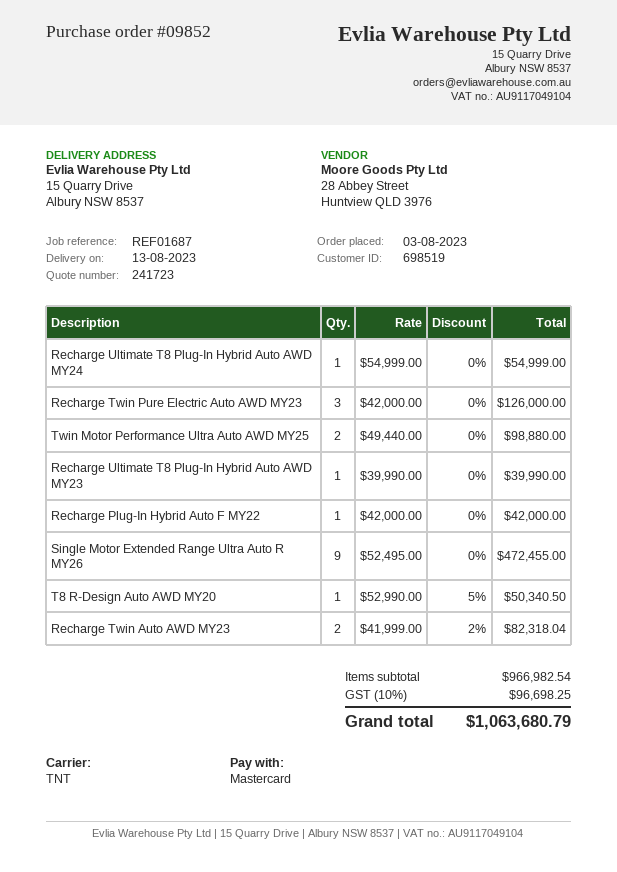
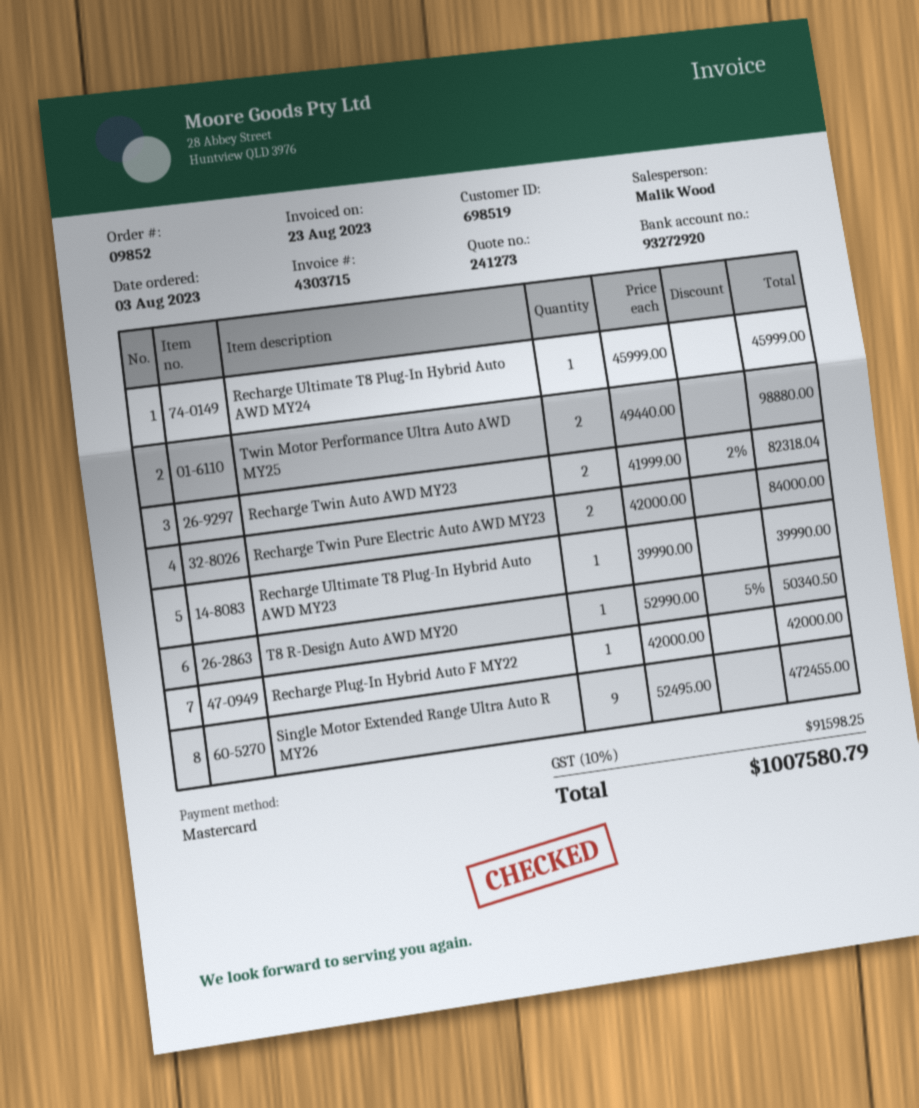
quote number: 241723 -> 241273
Recharge Ultimate T8 Plug-In Hybrid Auto AWD MY24: 1 x 54999.00 = 54999.00 -> 1 x 45999.00 = 45999.00
Recharge Twin Pure Electric Auto AWD MY23: 3 x 42000.00 = 126000.00 -> 2 x 42000.00 = 84000.00
tax: 10% = 96698.25 -> 10% = 91598.25
total: 1063680.79 -> 1007580.79

